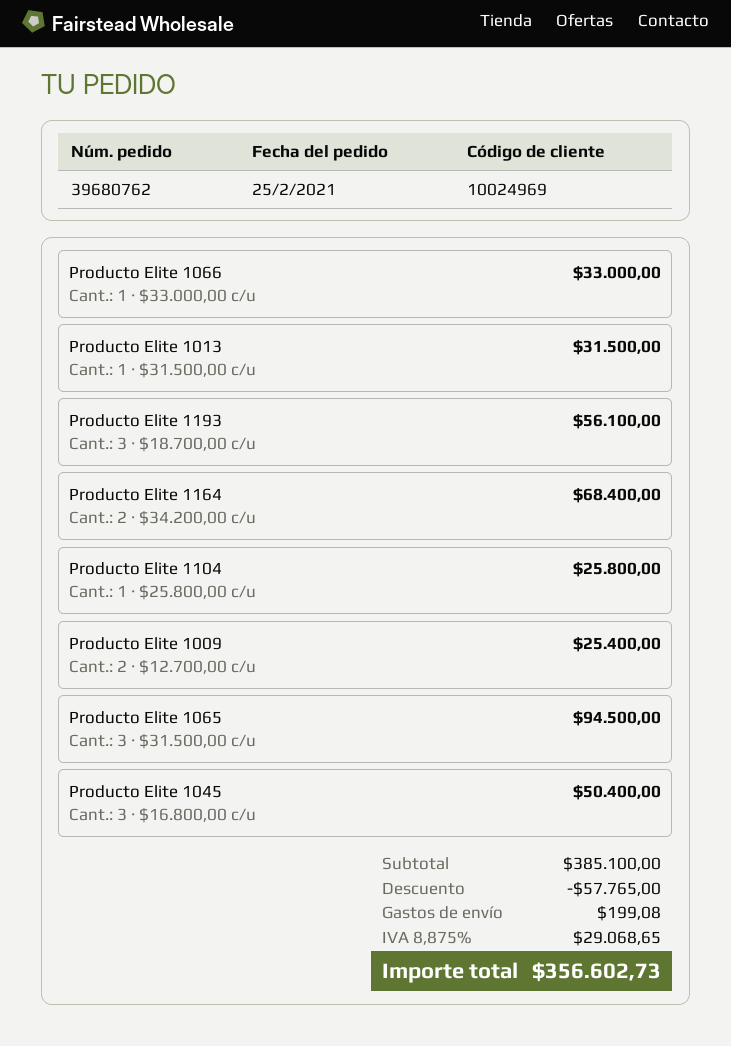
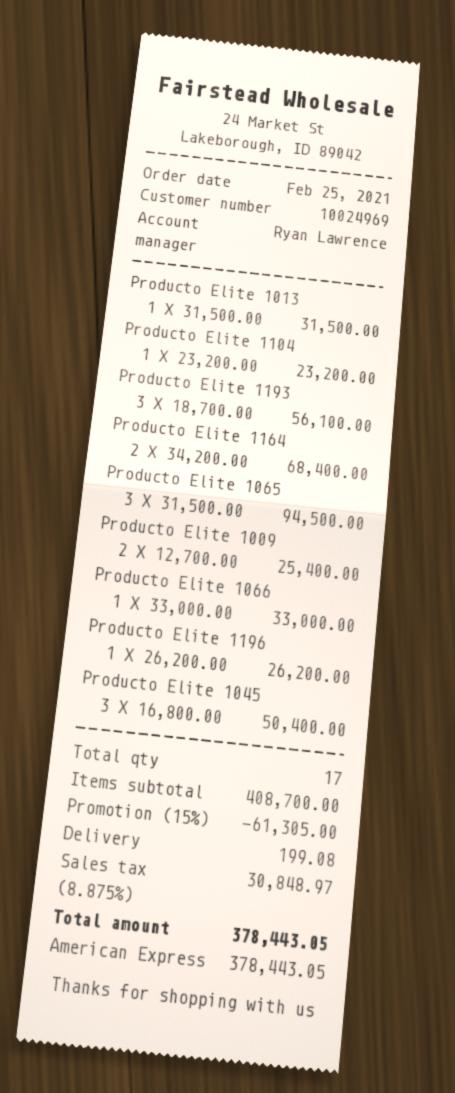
Producto Elite 1104: 1 x 25800.00 = 25800.00 -> 1 x 23200.00 = 23200.00
Producto Elite 1196: none -> 1 x 26200.00 = 26200.00
subtotal: 385100.00 -> 408700.00
discount: 57765.00 -> 61305.00
tax: 8.875% = 29068.65 -> 8.875% = 30848.97
total: 356602.73 -> 378443.05

